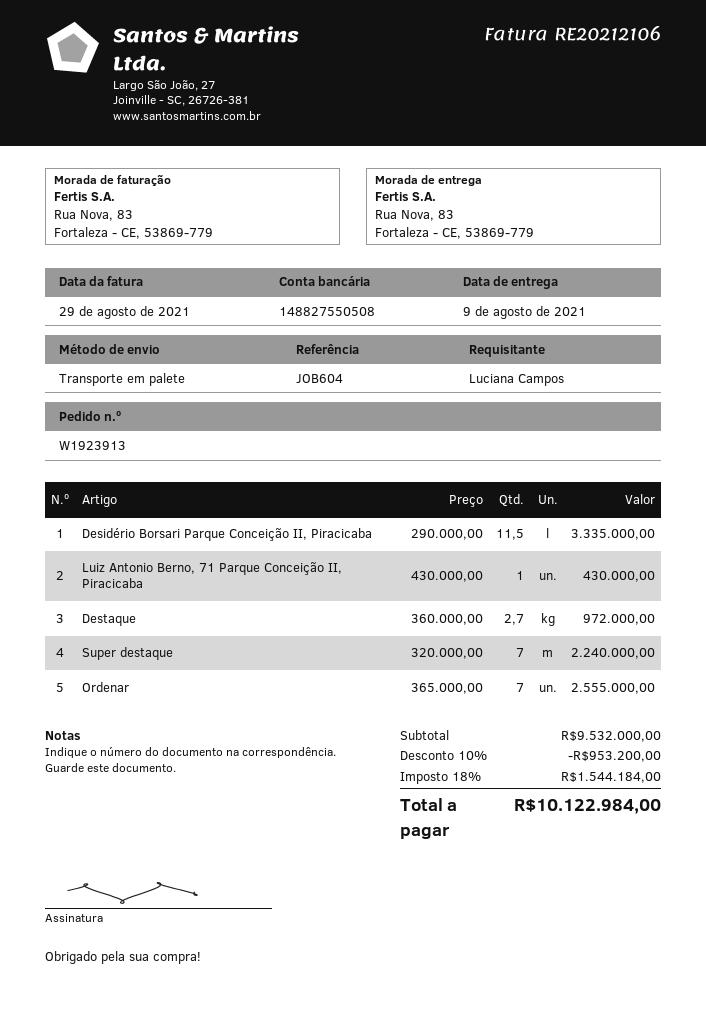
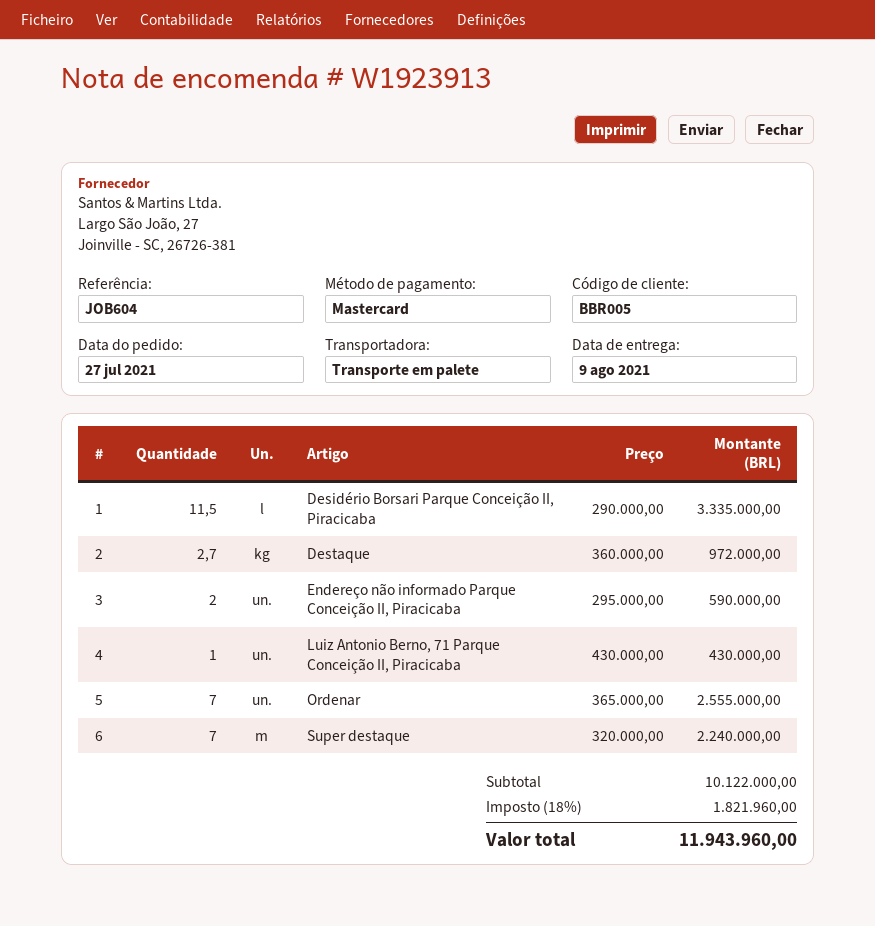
Endereço não informado Parque Conceição II, Piracicaba: none -> 2 x 295000.00 = 590000.00
subtotal: 9532000.00 -> 10122000.00
discount: 10% = 953200.00 -> none
tax: 18% = 1544184.00 -> 18% = 1821960.00
total: 10122984.00 -> 11943960.00

